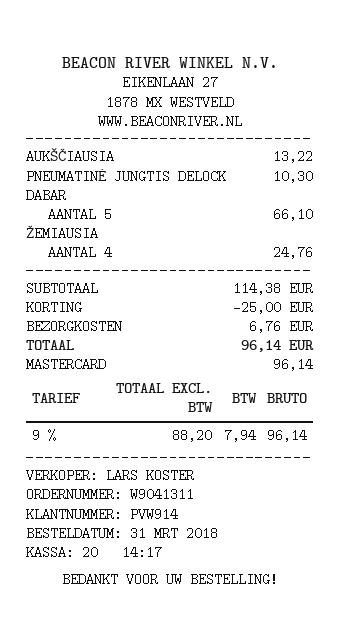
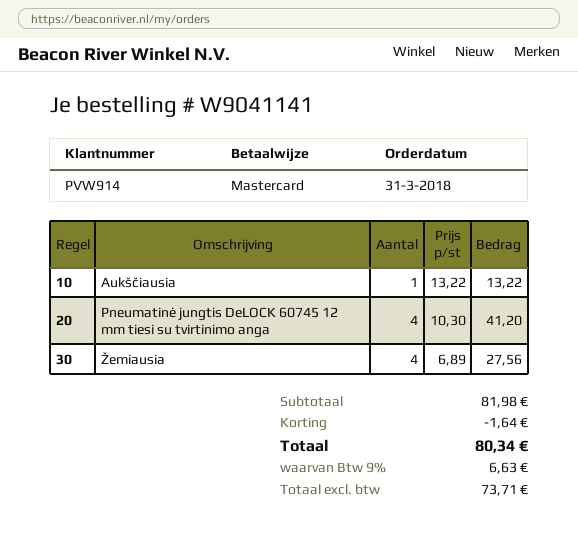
order number: W9041311 -> W9041141
PNEUMATINĖ JUNGTIS DELOCK: 1 for 10.30 -> 4 for 41.20
DABAR: 5 for 66.10 -> none
ŽEMIAUSIA: 4 for 24.76 -> 4 for 27.56
subtotal: 114.38 -> 81.98
discount: 25.00 -> 1.64
shipping: 6.76 -> none
net: 88.20 -> 73.71
tax: 9% = 7.94 -> 9% = 6.63
total: 96.14 -> 80.34

